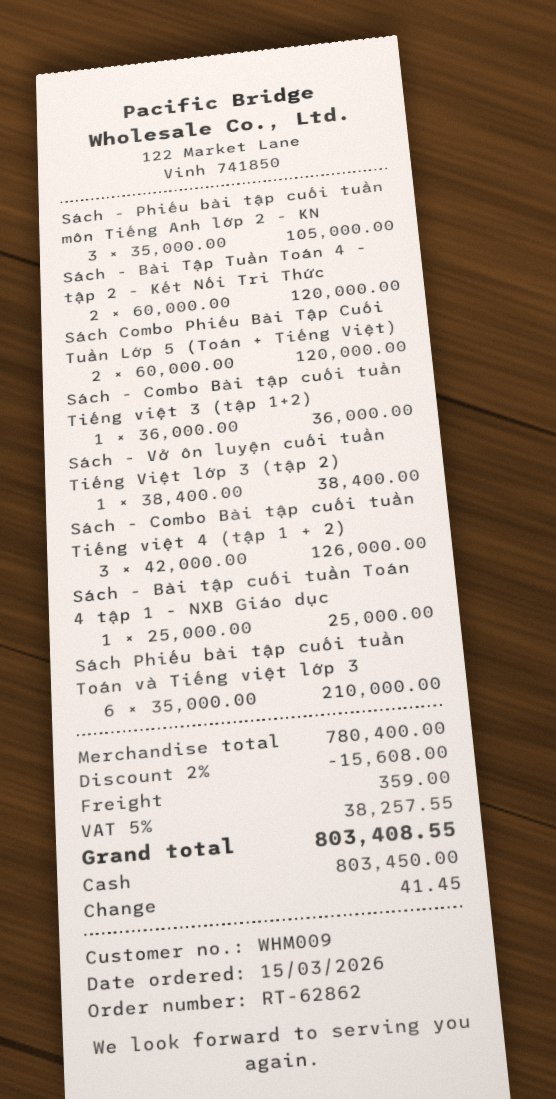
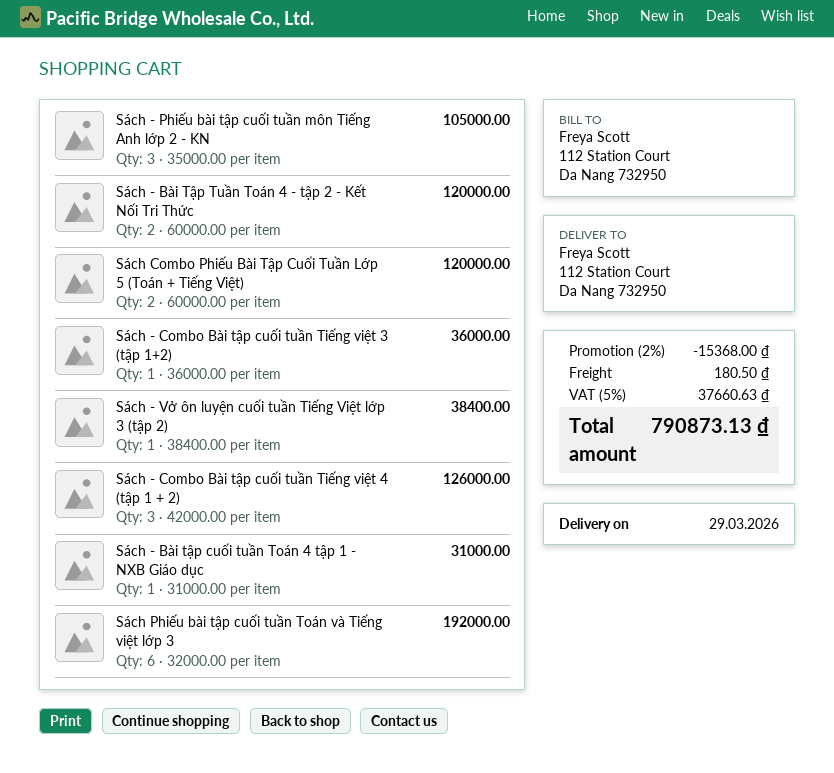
Sách - Bài tập cuối tuần Toán 4 tập 1 - NXB Giáo dục: 1 x 25000.00 = 25000.00 -> 1 x 31000.00 = 31000.00
Sách Phiếu bài tập cuối tuần Toán và Tiếng việt lớp 3: 6 x 35000.00 = 210000.00 -> 6 x 32000.00 = 192000.00
discount: 2% = 15608.00 -> 2% = 15368.00
shipping: 359.00 -> 180.50
tax: 5% = 38257.55 -> 5% = 37660.63
total: 803408.55 -> 790873.13

